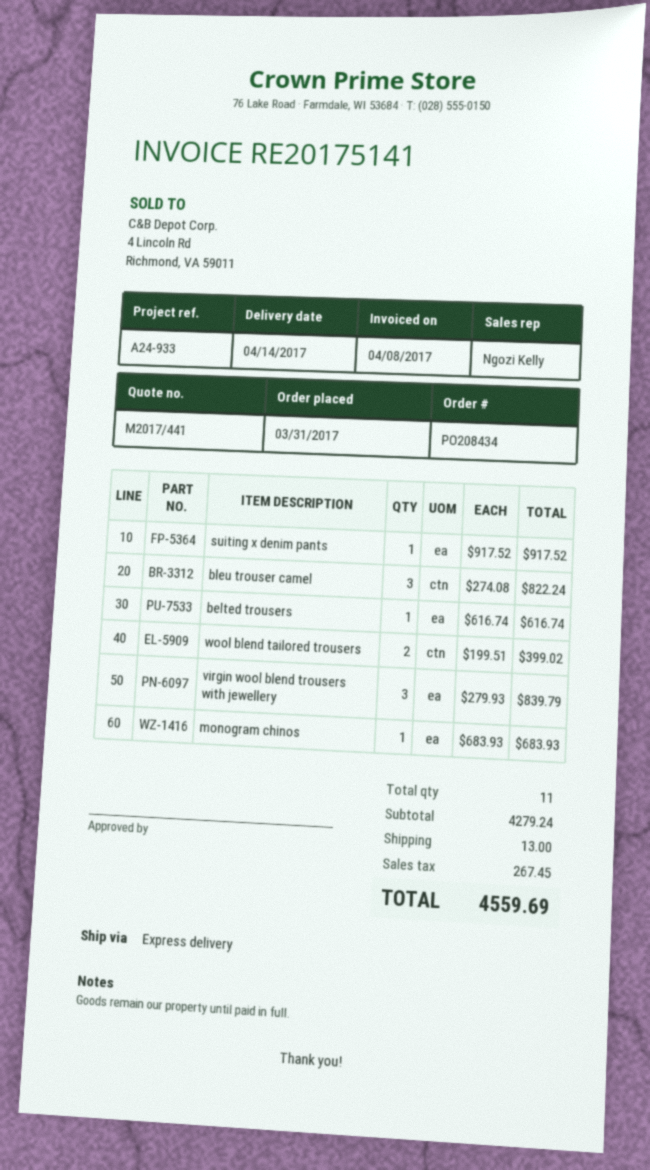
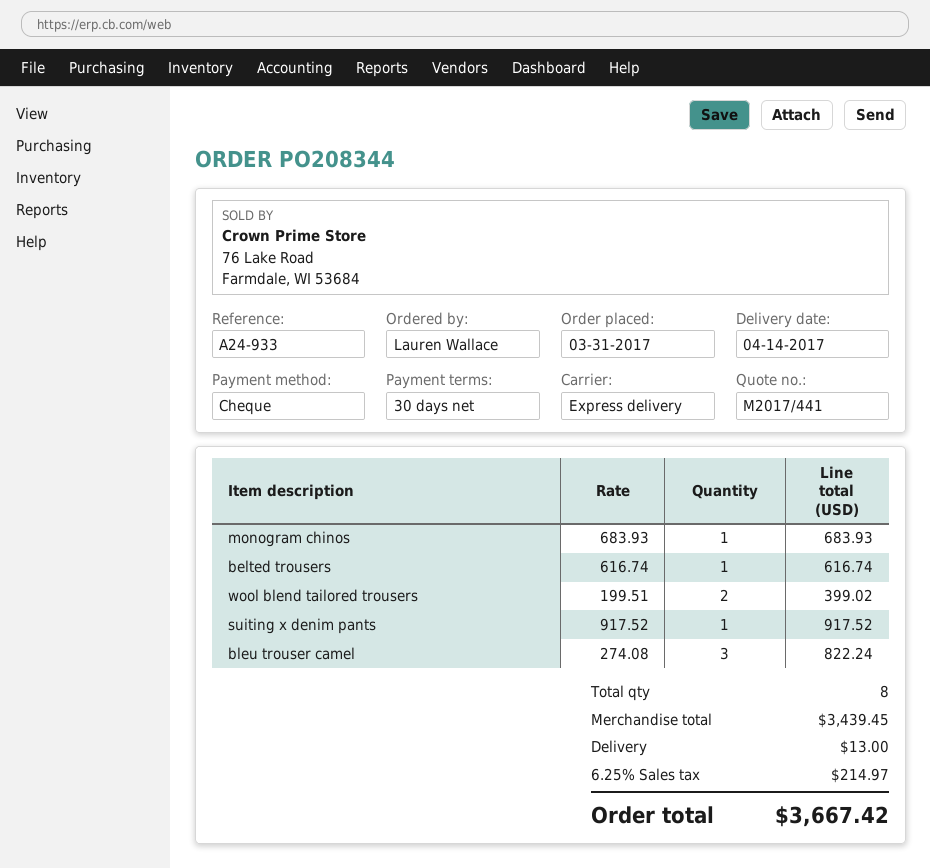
order number: PO208434 -> PO208344
virgin wool blend trousers with jewellery: 3 x 279.93 = 839.79 -> none
total quantity: 11 -> 8
subtotal: 4279.24 -> 3439.45
tax: 267.45 -> 214.97
total: 4559.69 -> 3667.42

